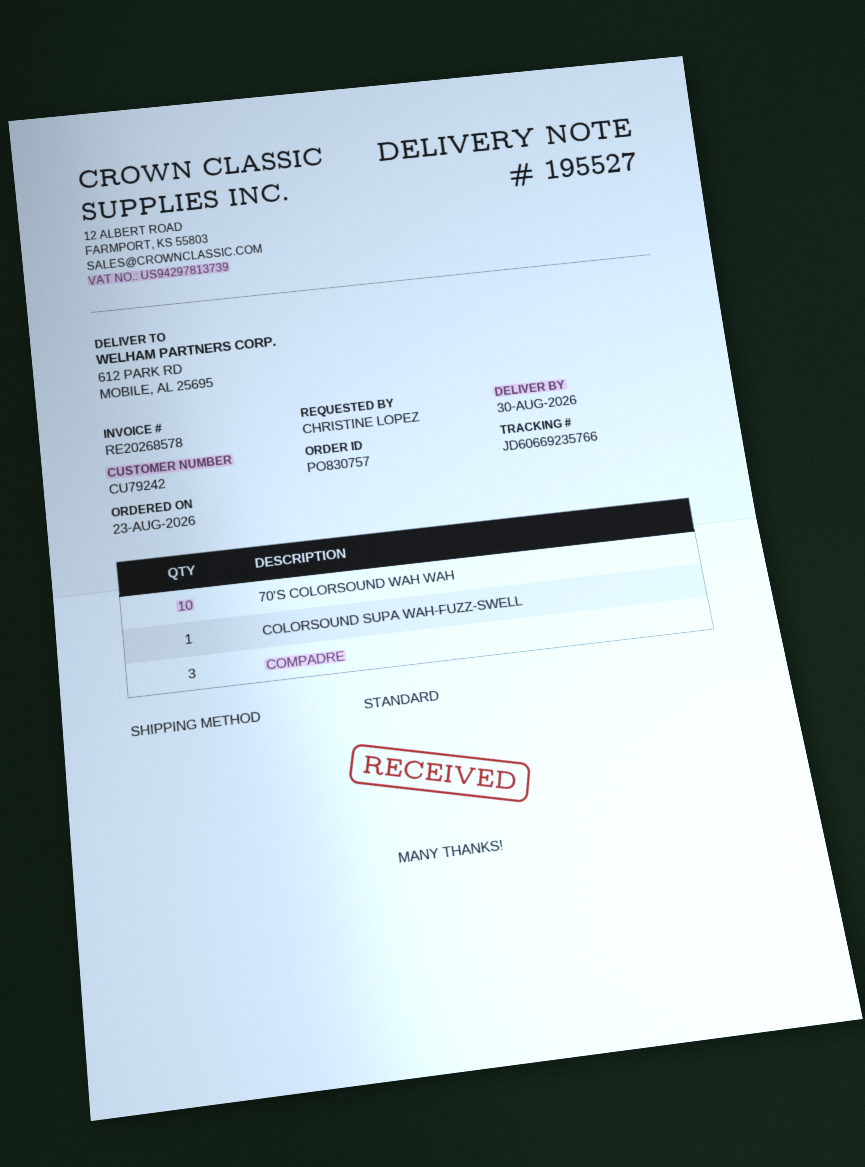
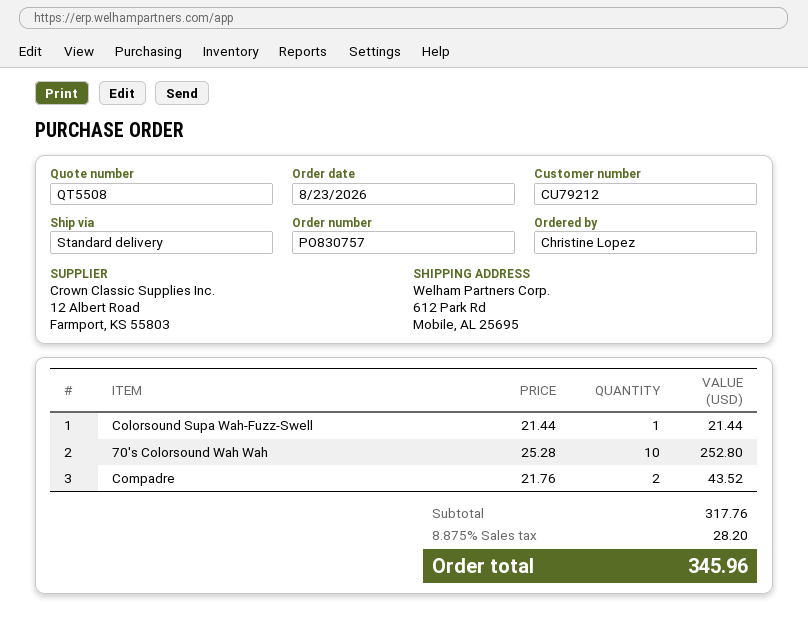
customer number: CU79242 -> CU79212
COMPADRE: 3 -> 2

